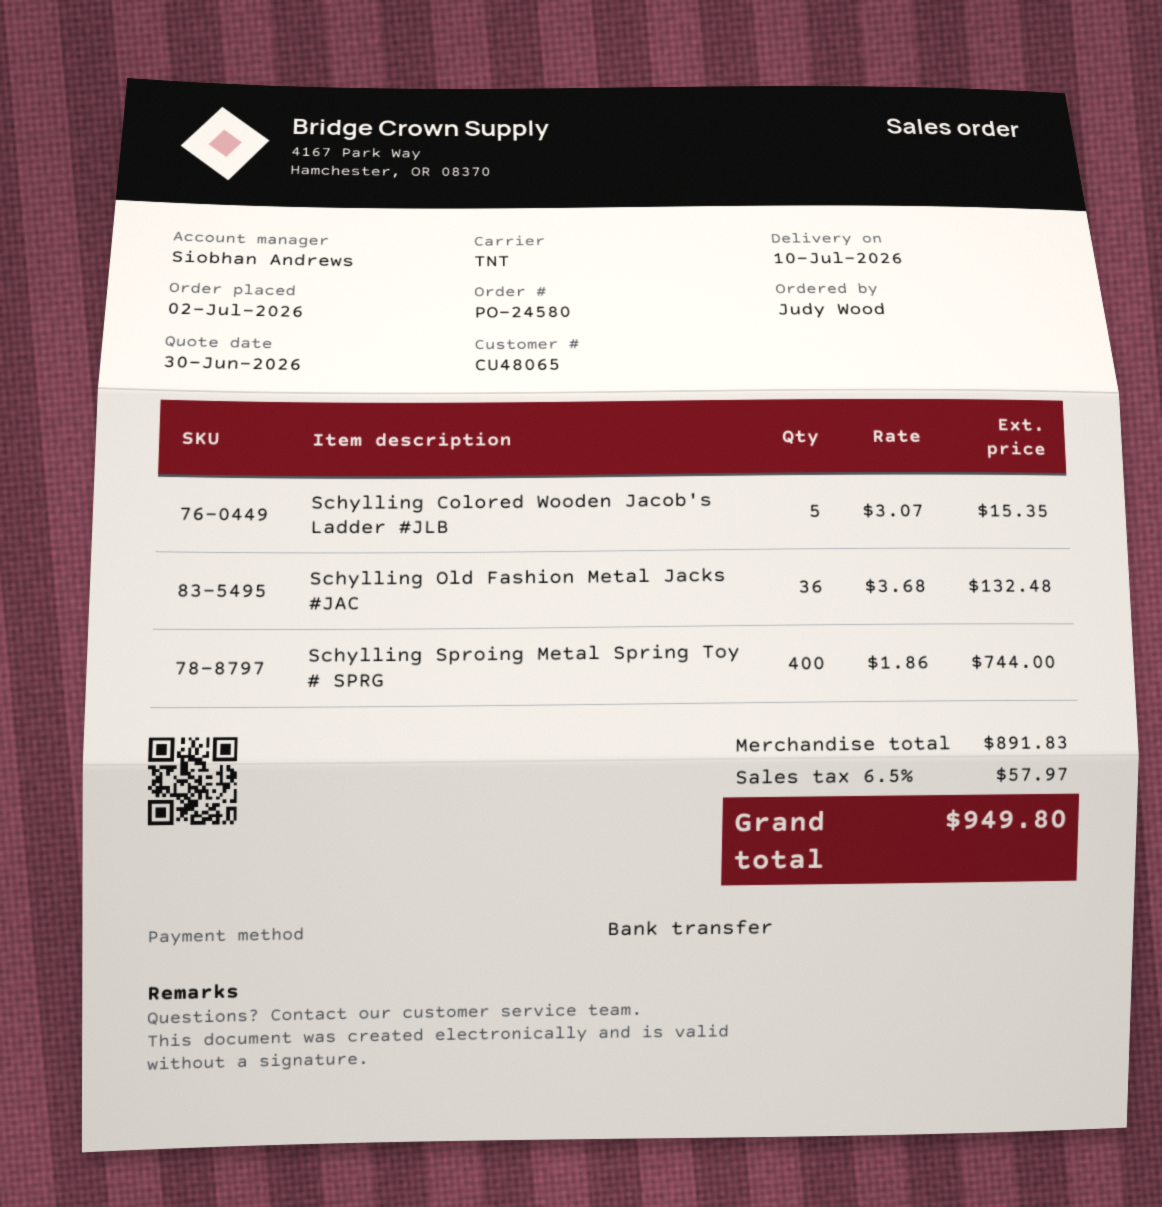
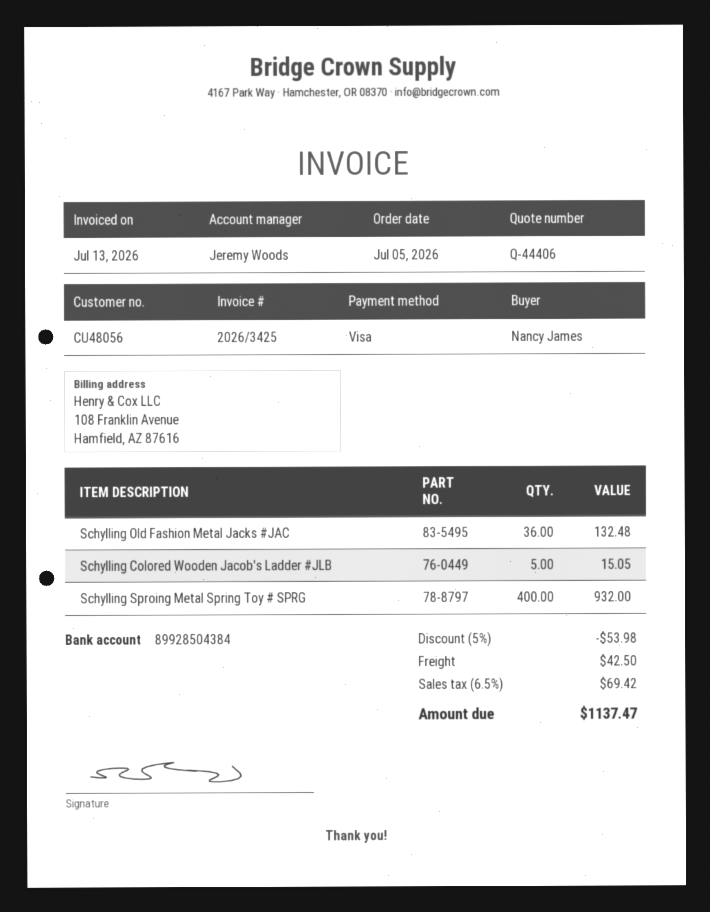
order date: 2026-07-02 -> 2026-07-05
customer number: CU48065 -> CU48056
ordered by: Judy Wood -> Nancy James
sales rep: Siobhan Andrews -> Jeremy Woods
payment method: bank transfer -> Visa
Schylling Colored Wooden Jacob's Ladder #JLB: 5 for 15.35 -> 5 for 15.05
Schylling Sproing Metal Spring Toy # SPRG: 400 for 744.00 -> 400 for 932.00
discount: none -> 5% = 53.98
shipping: none -> 42.50
tax: 6.5% = 57.97 -> 6.5% = 69.42
total: 949.80 -> 1137.47

